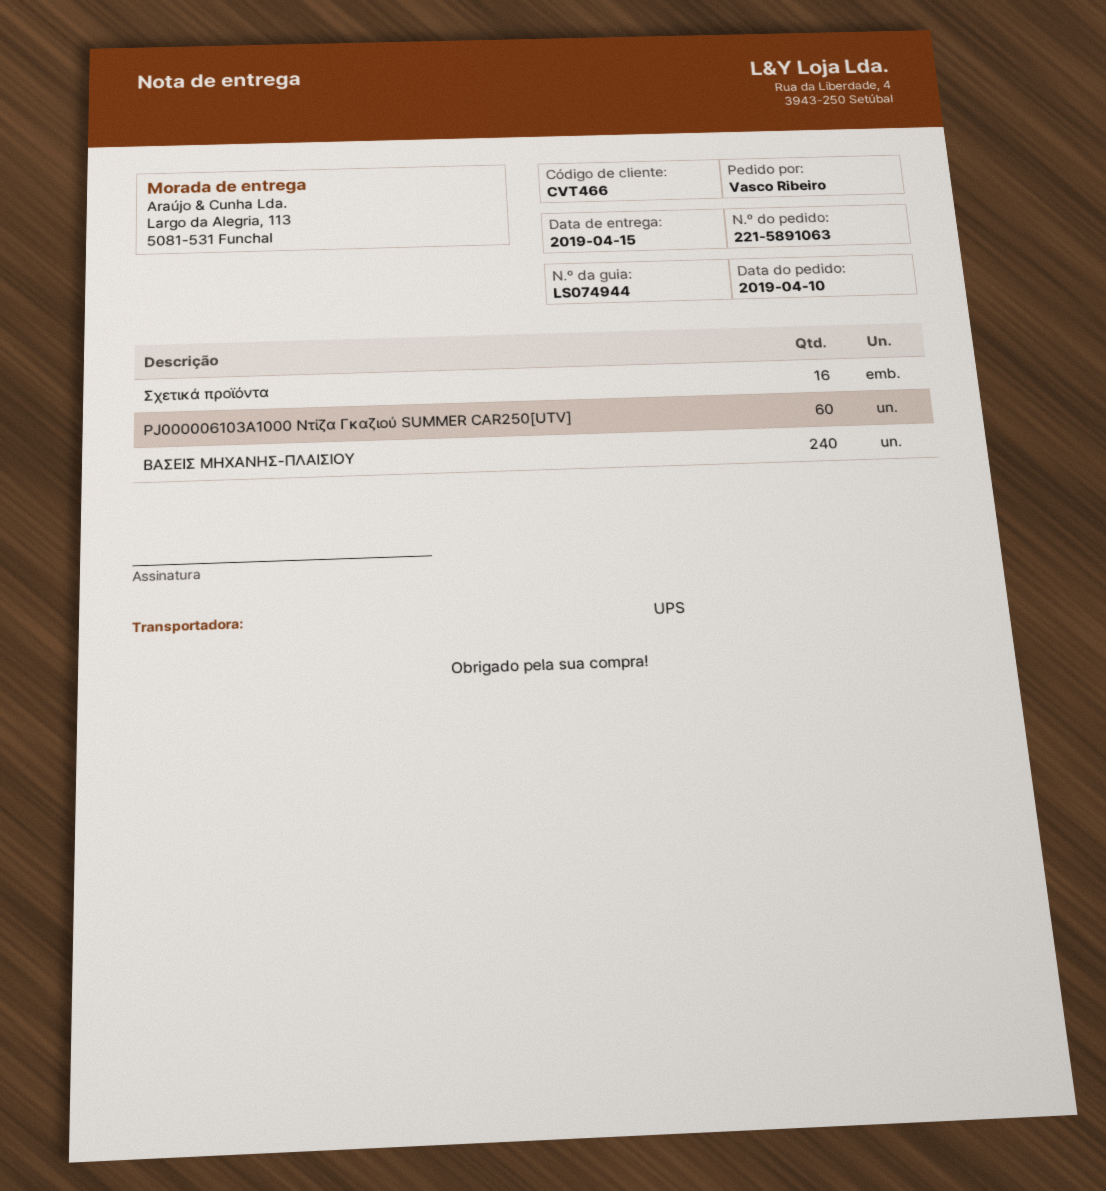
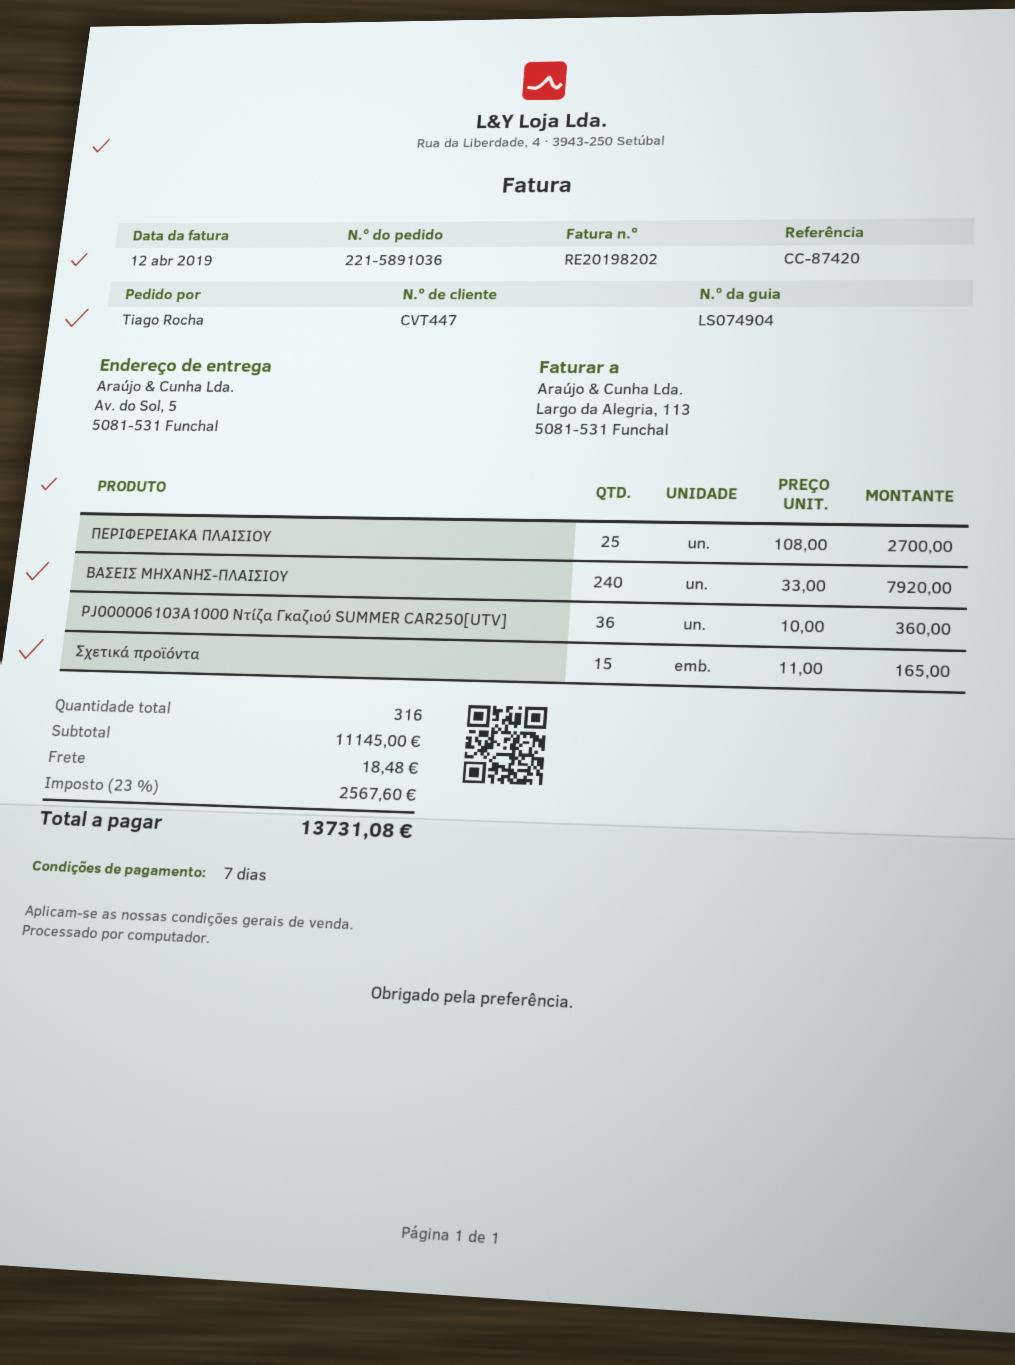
order number: 221-5891063 -> 221-5891036
delivery note number: LS074944 -> LS074904
customer number: CVT466 -> CVT447
ordered by: Vasco Ribeiro -> Tiago Rocha
ship to: Largo da Alegria, 113, 5081-531 Funchal -> Av. do Sol, 5, 5081-531 Funchal
Σχετικά προϊόντα: 16 -> 15
PJ000006103A1000 Ντίζα Γκαζιού SUMMER CAR250[UTV]: 60 -> 36
ΠΕΡΙΦΕΡΕΙΑΚΑ ΠΛΑΙΣΙΟΥ: none -> 25

